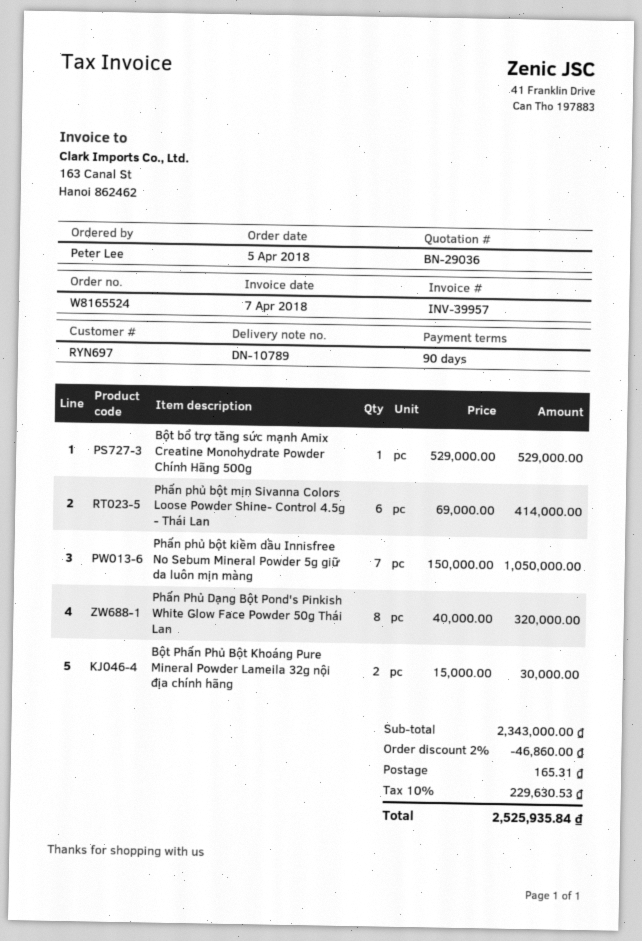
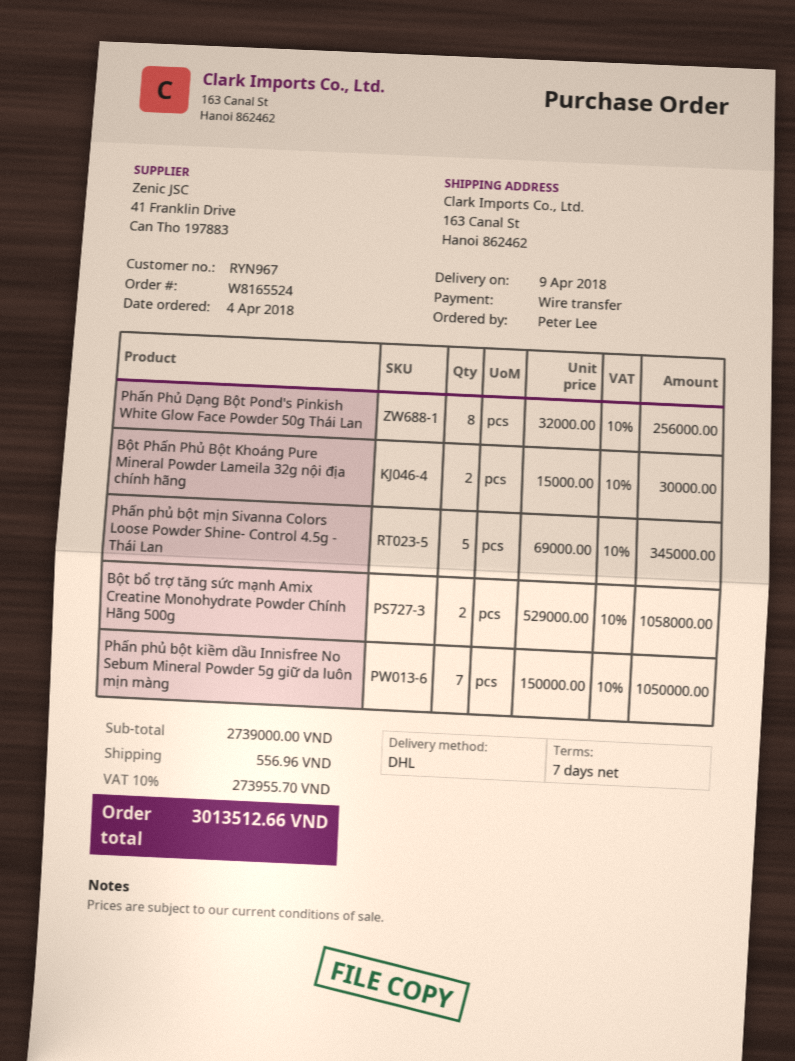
order date: 2018-04-05 -> 2018-04-04
payment terms: 90 days -> 7 days
customer number: RYN697 -> RYN967
Bột bổ trợ tăng sức mạnh Amix Creatine Monohydrate Powder Chính Hãng 500g: 1 x 529000.00 = 529000.00 -> 2 x 529000.00 = 1058000.00
Phấn phủ bột mịn Sivanna Colors Loose Powder Shine- Control 4.5g - Thái Lan: 6 x 69000.00 = 414000.00 -> 5 x 69000.00 = 345000.00
Phấn Phủ Dạng Bột Pond's Pinkish White Glow Face Powder 50g Thái Lan: 8 x 40000.00 = 320000.00 -> 8 x 32000.00 = 256000.00
subtotal: 2343000.00 -> 2739000.00
discount: 2% = 46860.00 -> none
shipping: 165.31 -> 556.96
tax: 10% = 229630.53 -> 10% = 273955.70
total: 2525935.84 -> 3013512.66

